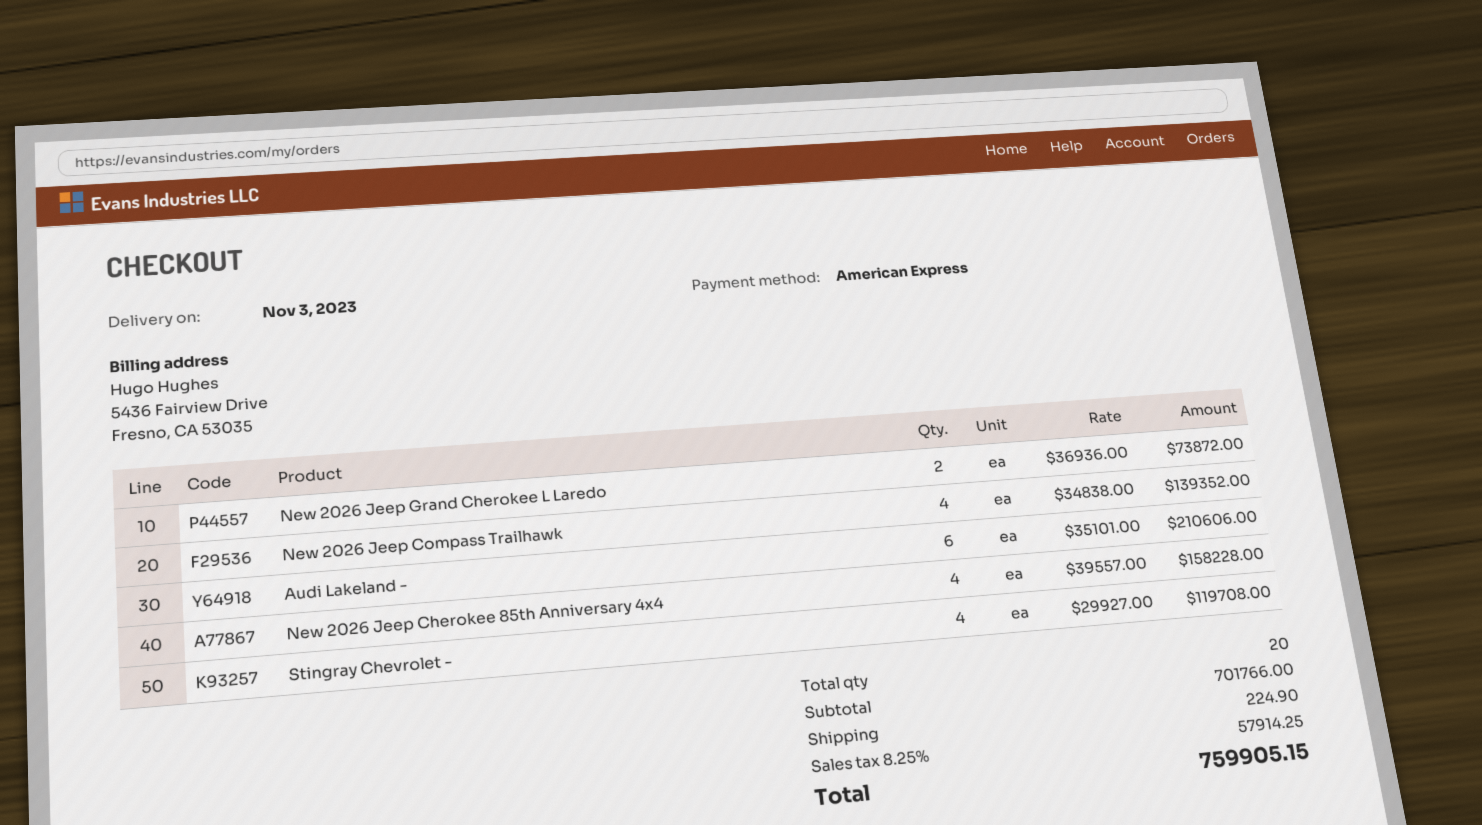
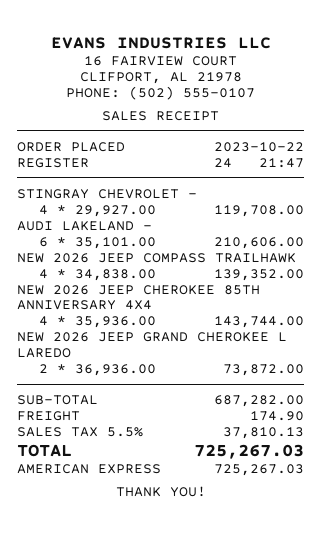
New 2026 Jeep Cherokee 85th Anniversary 4x4: 4 x 39557.00 = 158228.00 -> 4 x 35936.00 = 143744.00
subtotal: 701766.00 -> 687282.00
shipping: 224.90 -> 174.90
tax: 8.25% = 57914.25 -> 5.5% = 37810.13
total: 759905.15 -> 725267.03

